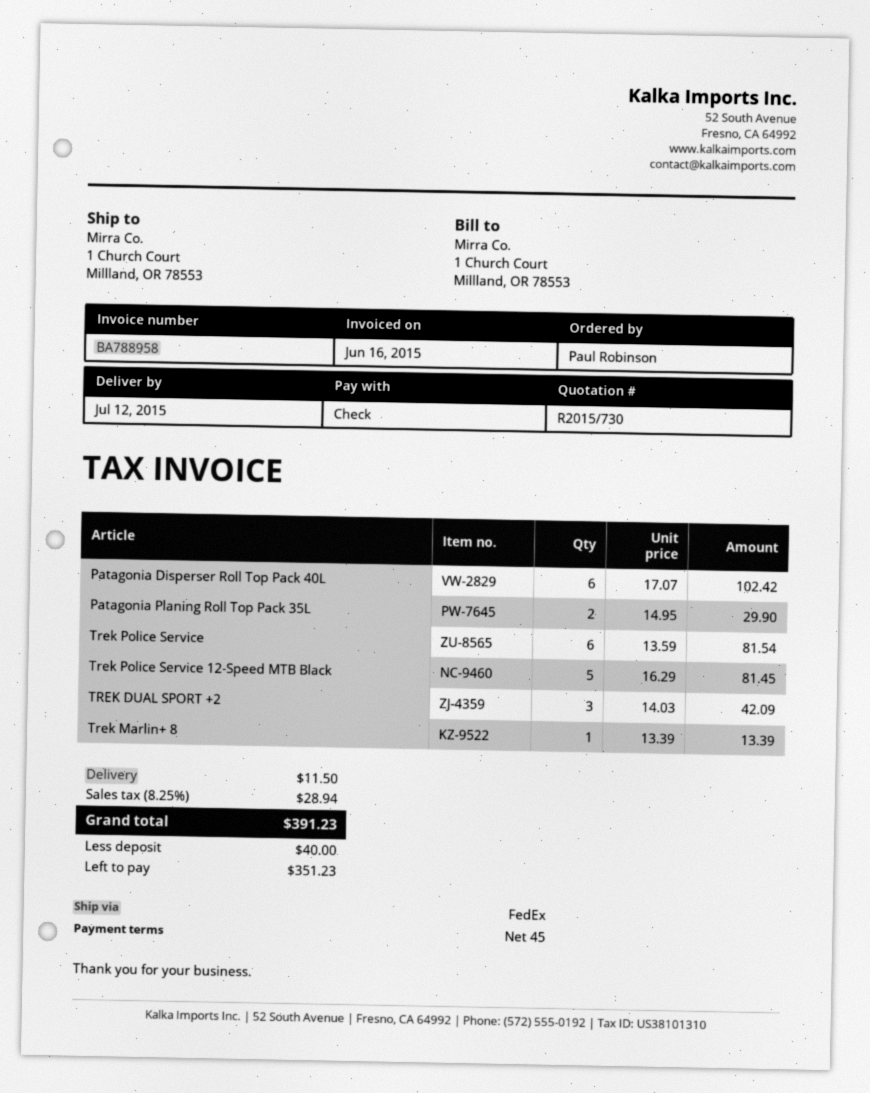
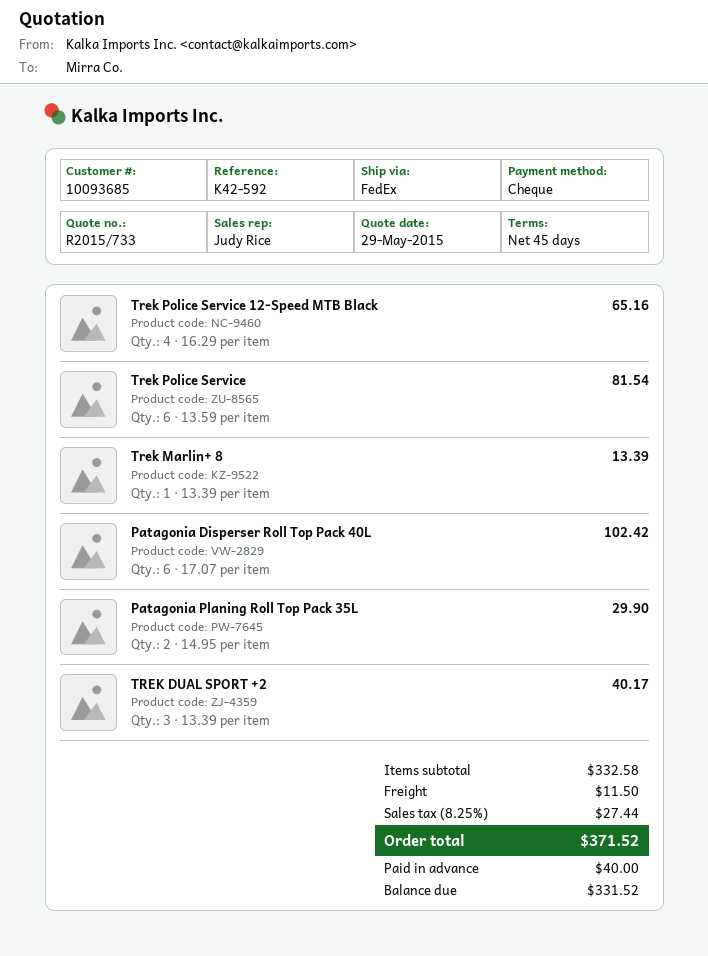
quote number: R2015/730 -> R2015/733
Trek Police Service 12-Speed MTB Black: 5 x 16.29 = 81.45 -> 4 x 16.29 = 65.16
TREK DUAL SPORT +2: 3 x 14.03 = 42.09 -> 3 x 13.39 = 40.17
tax: 8.25% = 28.94 -> 8.25% = 27.44
total: 391.23 -> 371.52
balance: 351.23 -> 331.52

